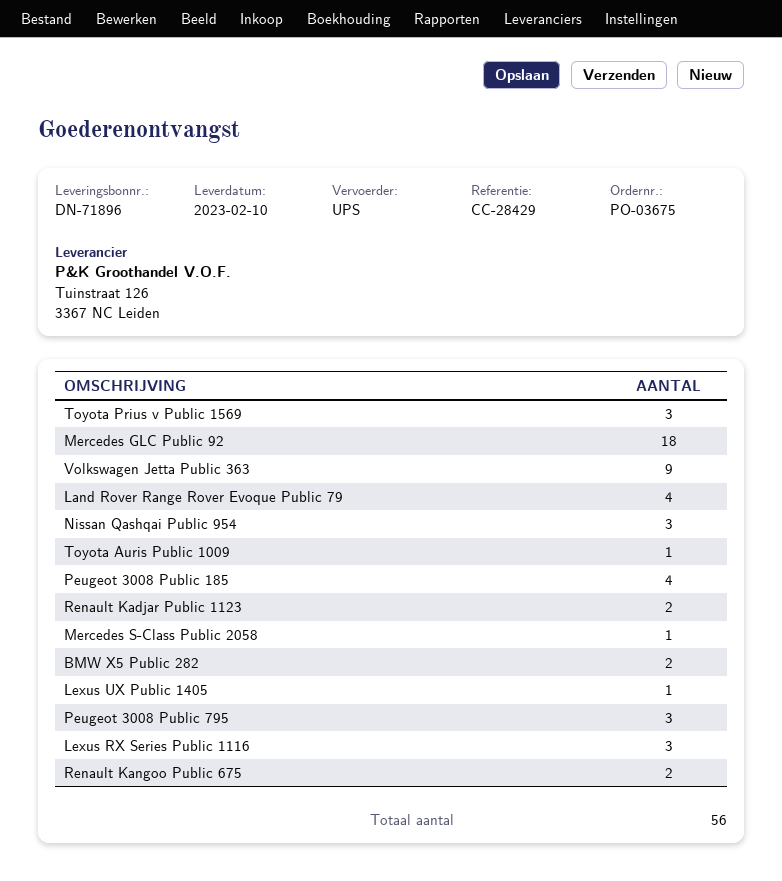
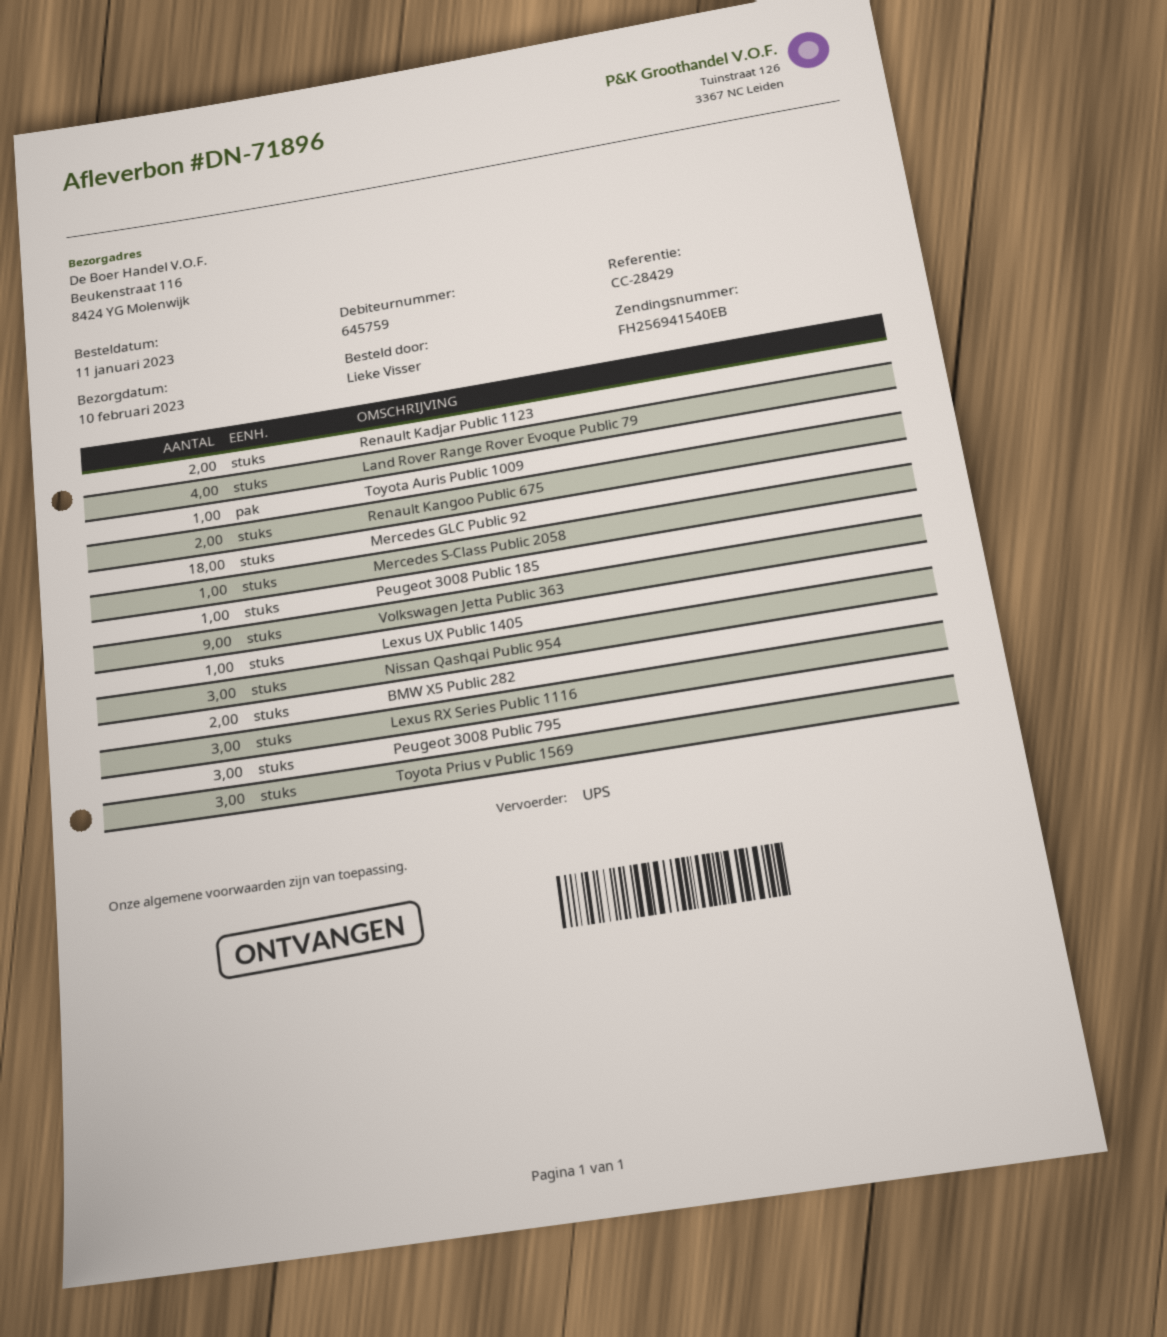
Peugeot 3008 Public 185: 4 -> 1

